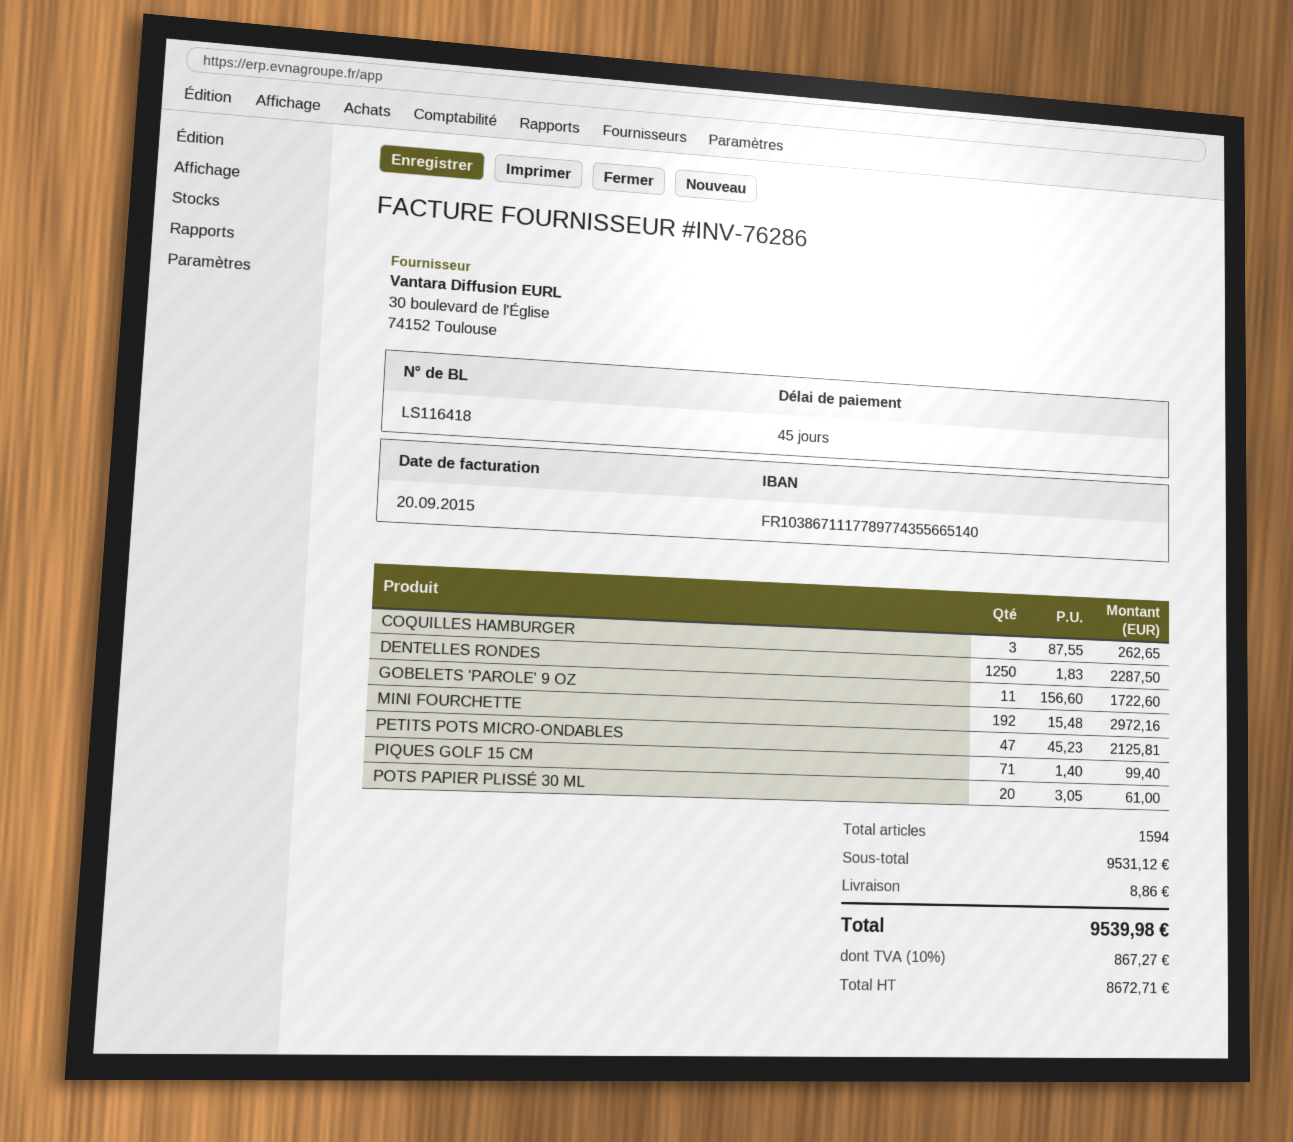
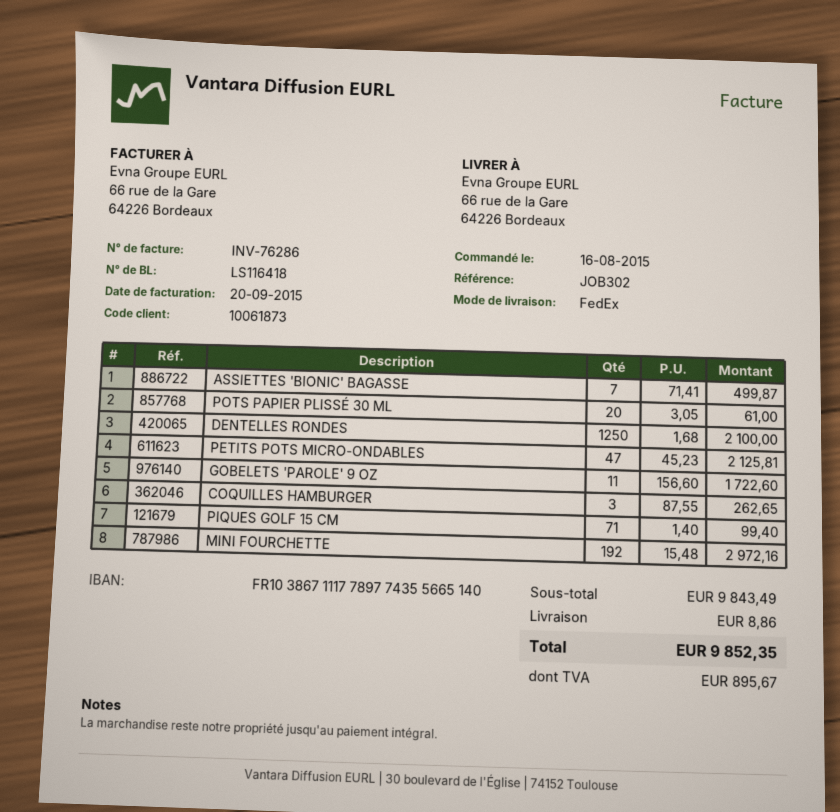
DENTELLES RONDES: 1250 x 1.83 = 2287.50 -> 1250 x 1.68 = 2100.00
ASSIETTES 'BIONIC' BAGASSE: none -> 7 x 71.41 = 499.87
subtotal: 9531.12 -> 9843.49
tax: 867.27 -> 895.67
total: 9539.98 -> 9852.35

